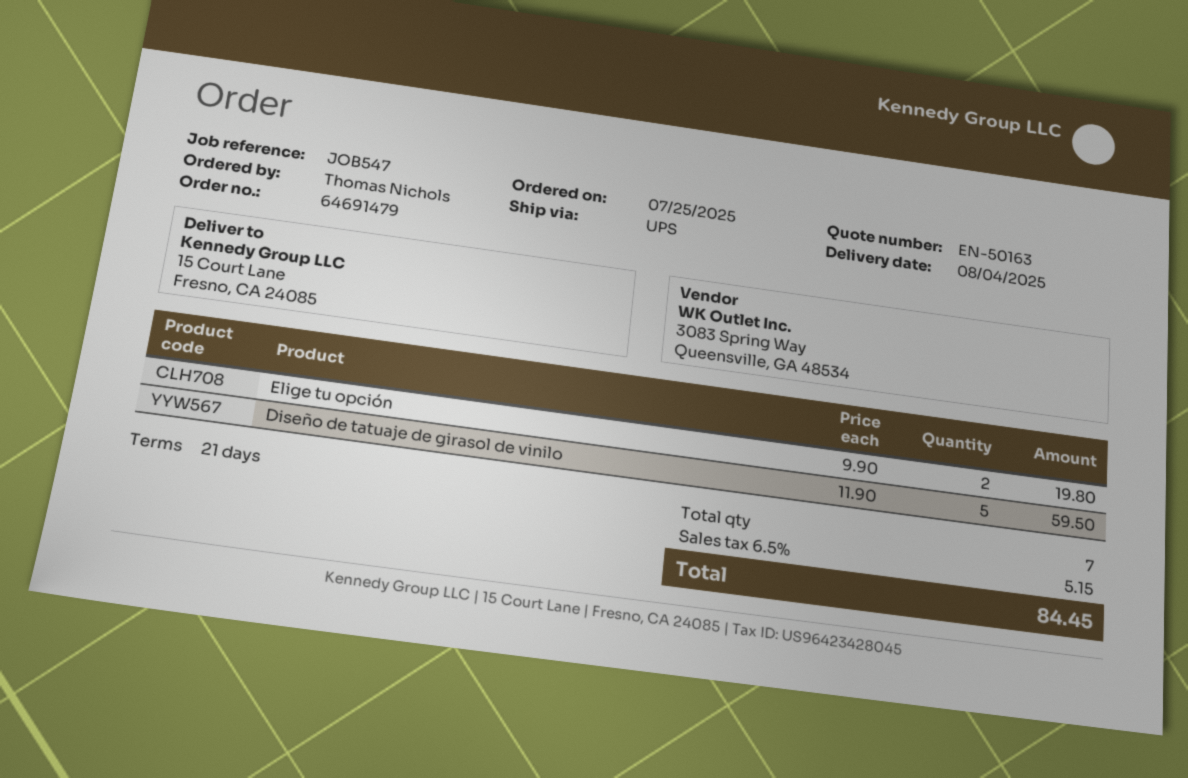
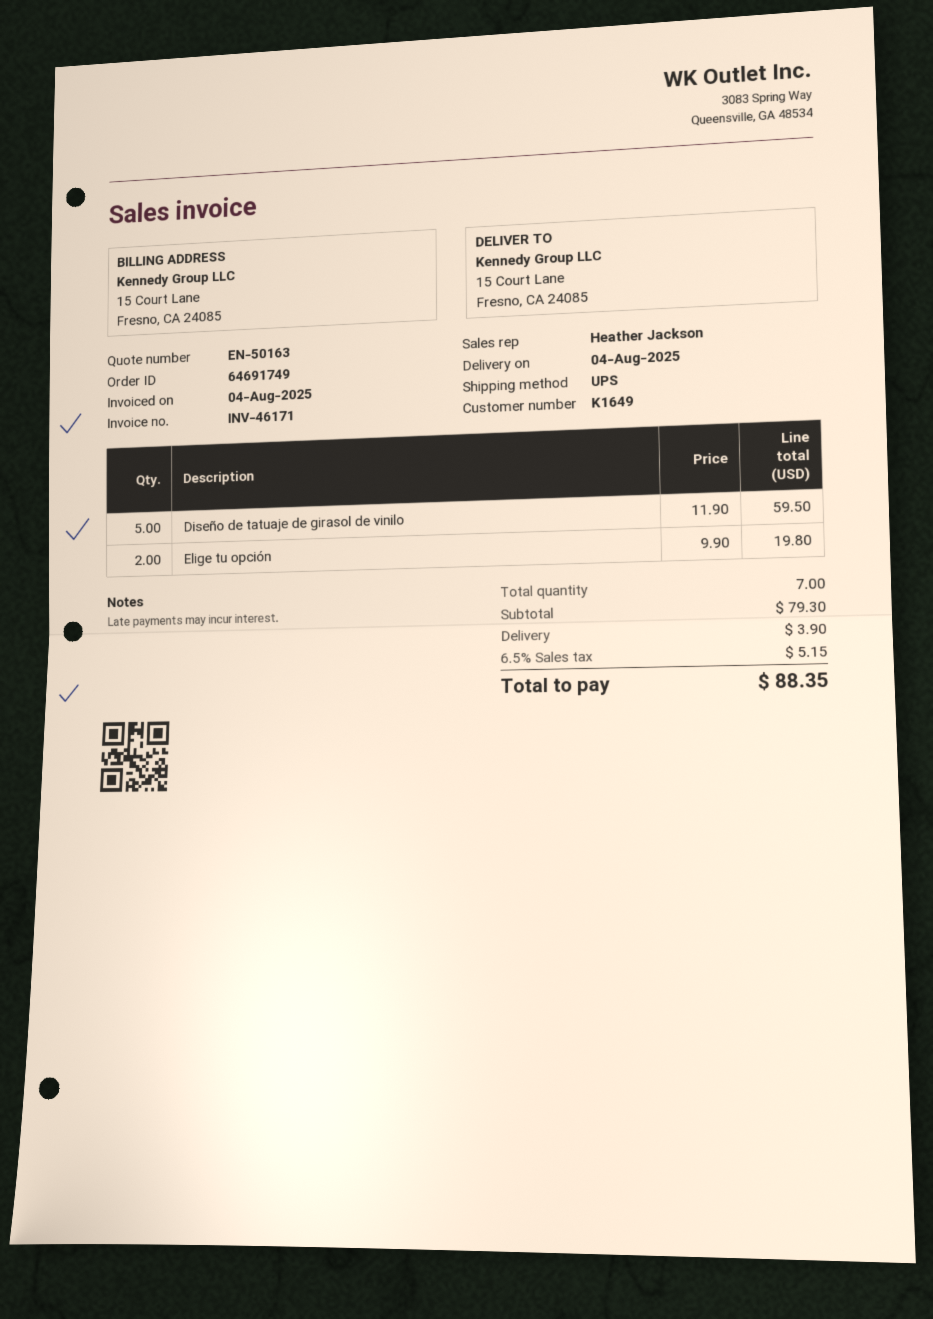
order number: 64691479 -> 64691749
shipping: none -> 3.90
total: 84.45 -> 88.35

